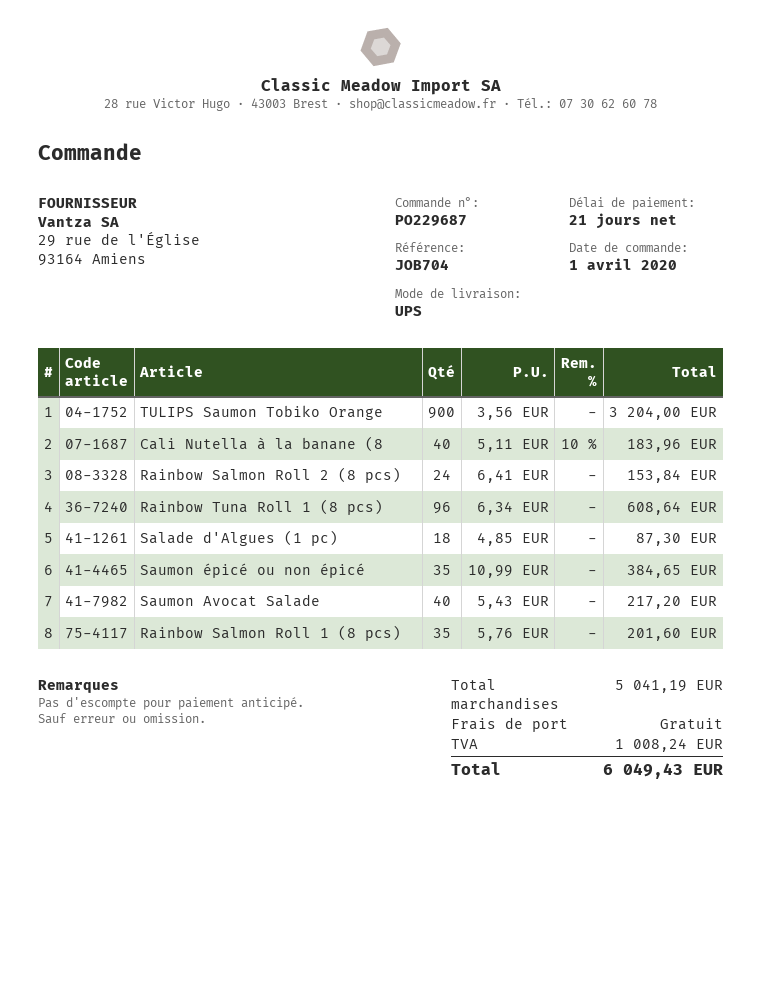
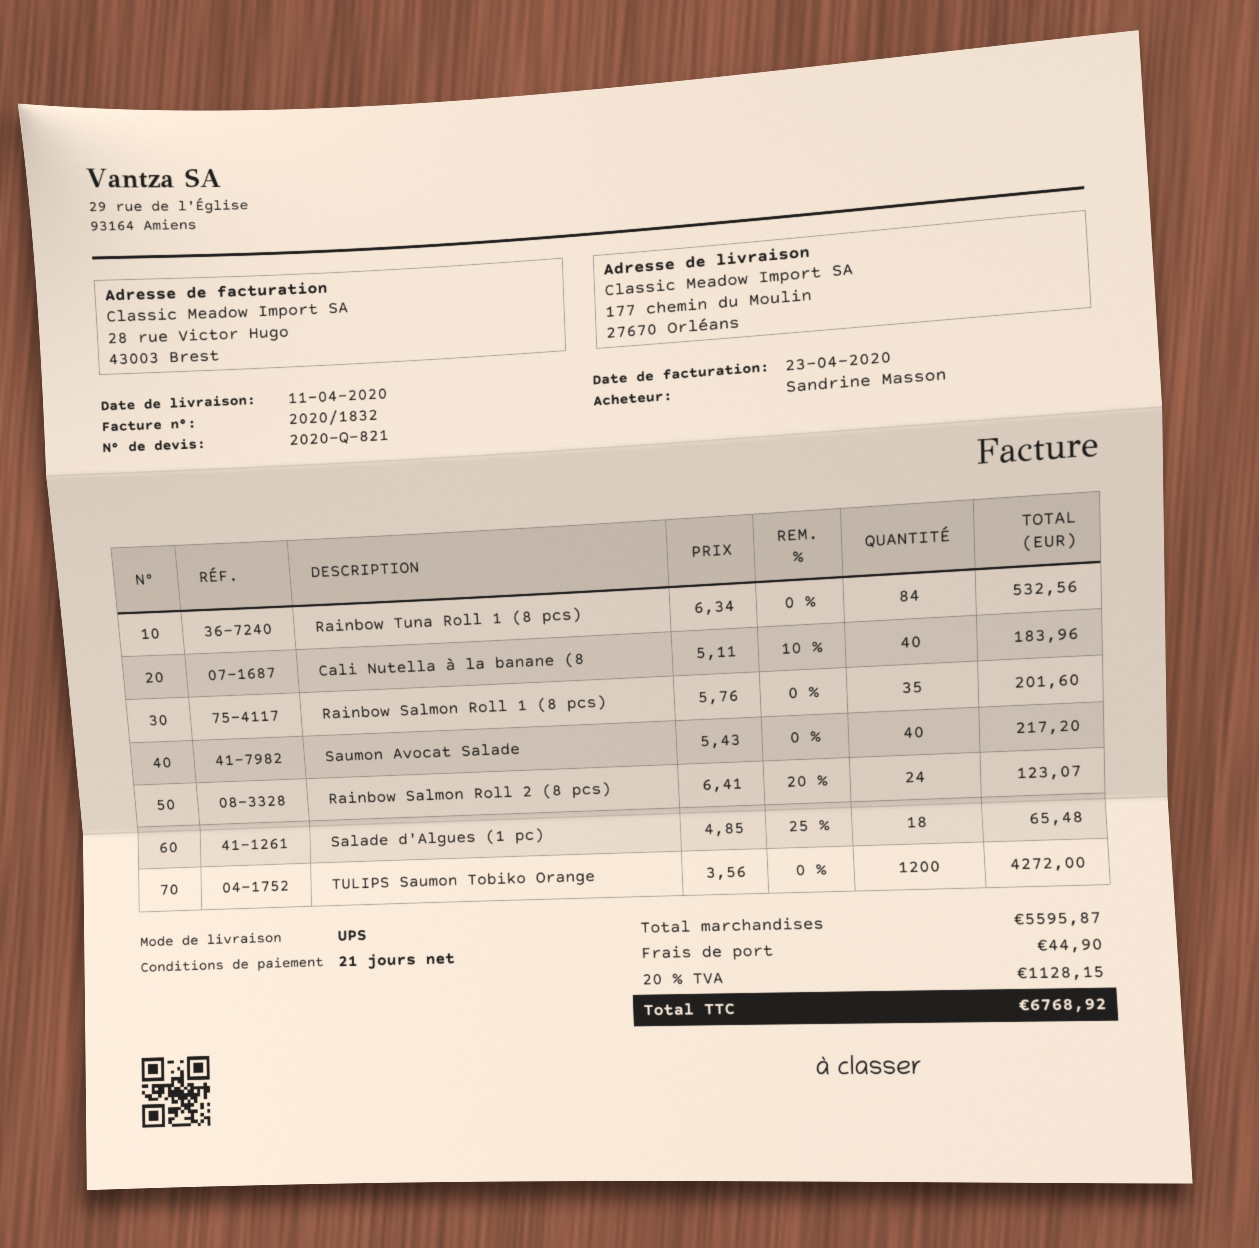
TULIPS Saumon Tobiko Orange: 900 x 3.56 = 3204.00 -> 1200 x 3.56 = 4272.00
Rainbow Salmon Roll 2 (8 pcs): 24 x 6.41 = 153.84 -> 24 x 6.41 - 20% = 123.07
Rainbow Tuna Roll 1 (8 pcs): 96 x 6.34 = 608.64 -> 84 x 6.34 = 532.56
Salade d'Algues (1 pc): 18 x 4.85 = 87.30 -> 18 x 4.85 - 25% = 65.48
Saumon épicé ou non épicé: 35 x 10.99 = 384.65 -> none
subtotal: 5041.19 -> 5595.87
shipping: 0.00 -> 44.90
tax: 1008.24 -> 1128.15
total: 6049.43 -> 6768.92

